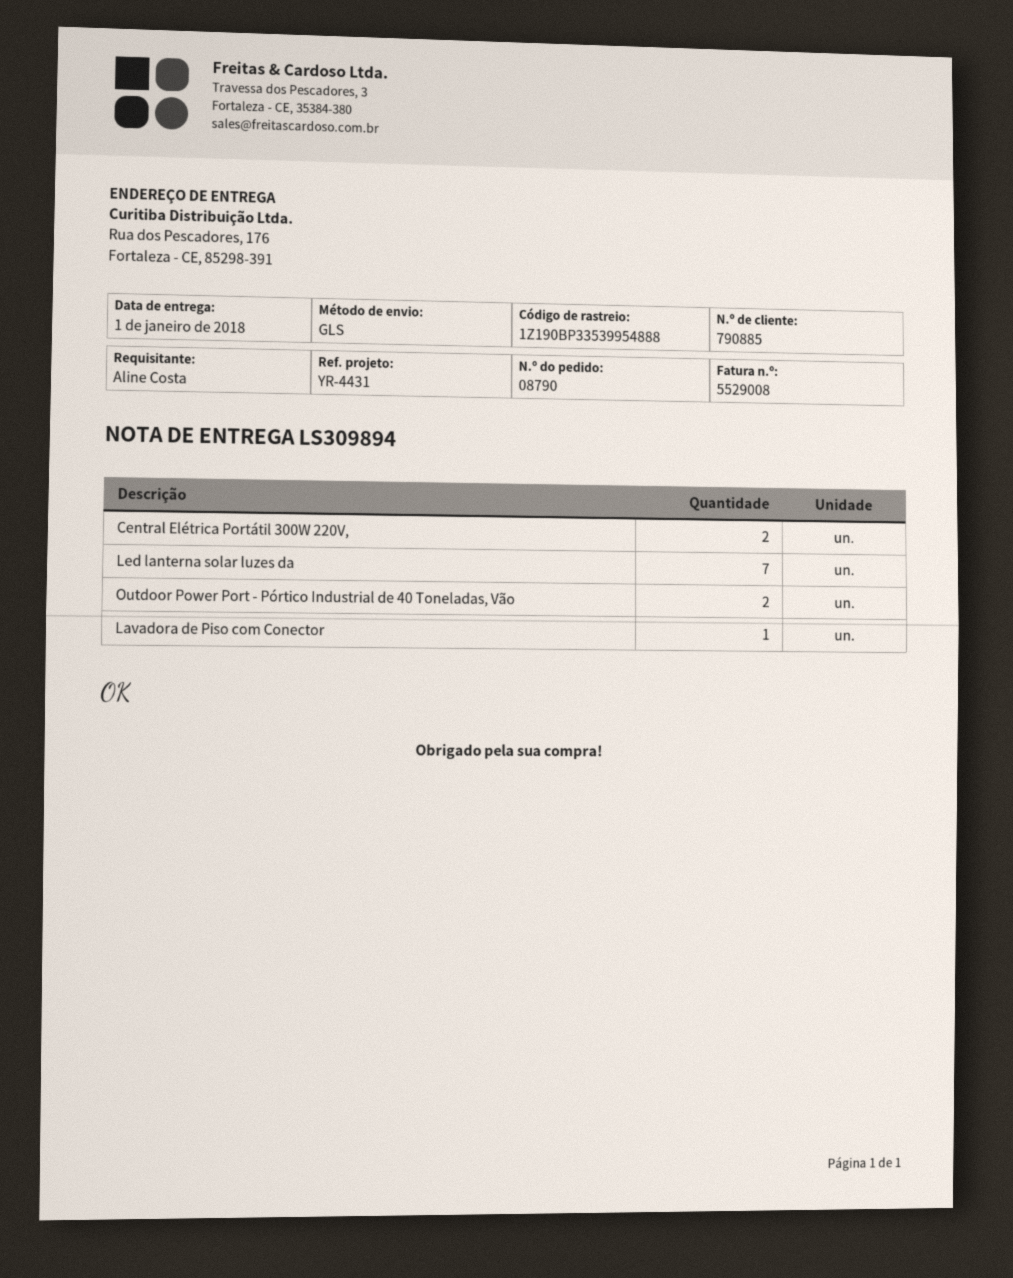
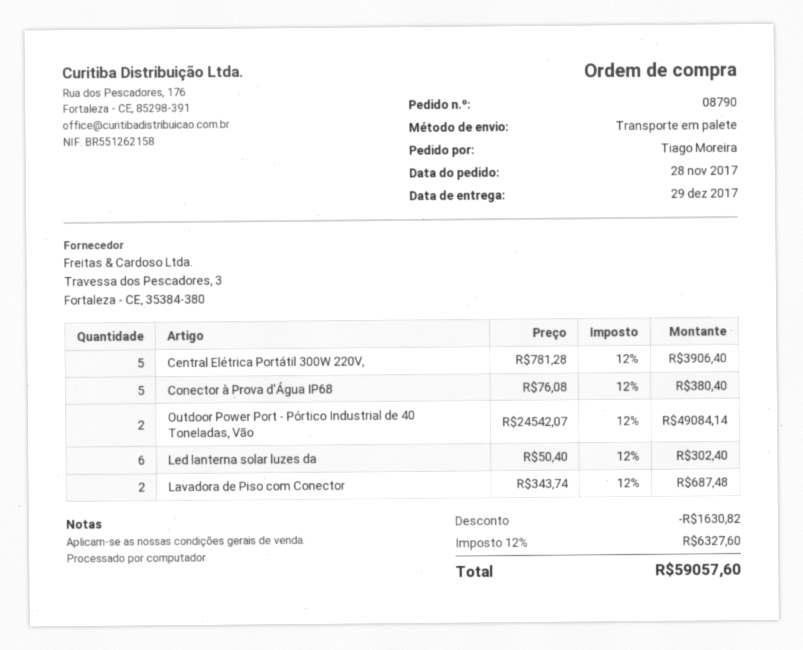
delivery date: 2018-01-01 -> 2017-12-29
ordered by: Aline Costa -> Tiago Moreira
shipping method: GLS -> pallet freight
Central Elétrica Portátil 300W 220V,: 2 -> 5
Led lanterna solar luzes da: 7 -> 6
Lavadora de Piso com Conector: 1 -> 2
Conector à Prova d'Água IP68: none -> 5

